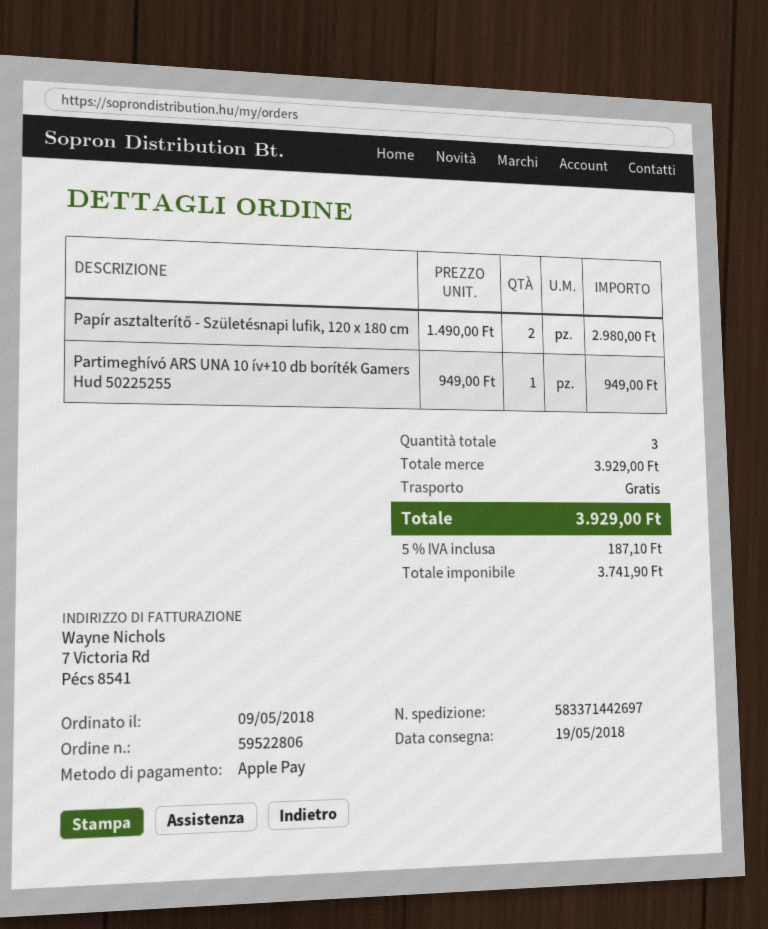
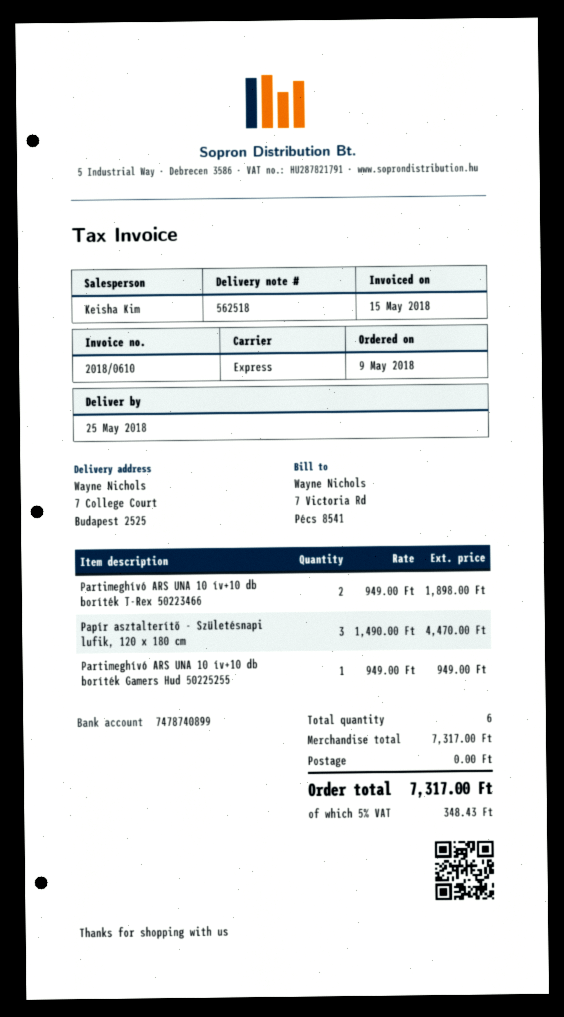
delivery date: 2018-05-19 -> 2018-05-25
Papír asztalterítő - Születésnapi lufik, 120 x 180 cm: 2 x 1490.00 = 2980.00 -> 3 x 1490.00 = 4470.00
Partimeghívó ARS UNA 10 ív+10 db boríték T-Rex 50223466: none -> 2 x 949.00 = 1898.00
total quantity: 3 -> 6
subtotal: 3929.00 -> 7317.00
tax: 5% = 187.10 -> 5% = 348.43
total: 3929.00 -> 7317.00

